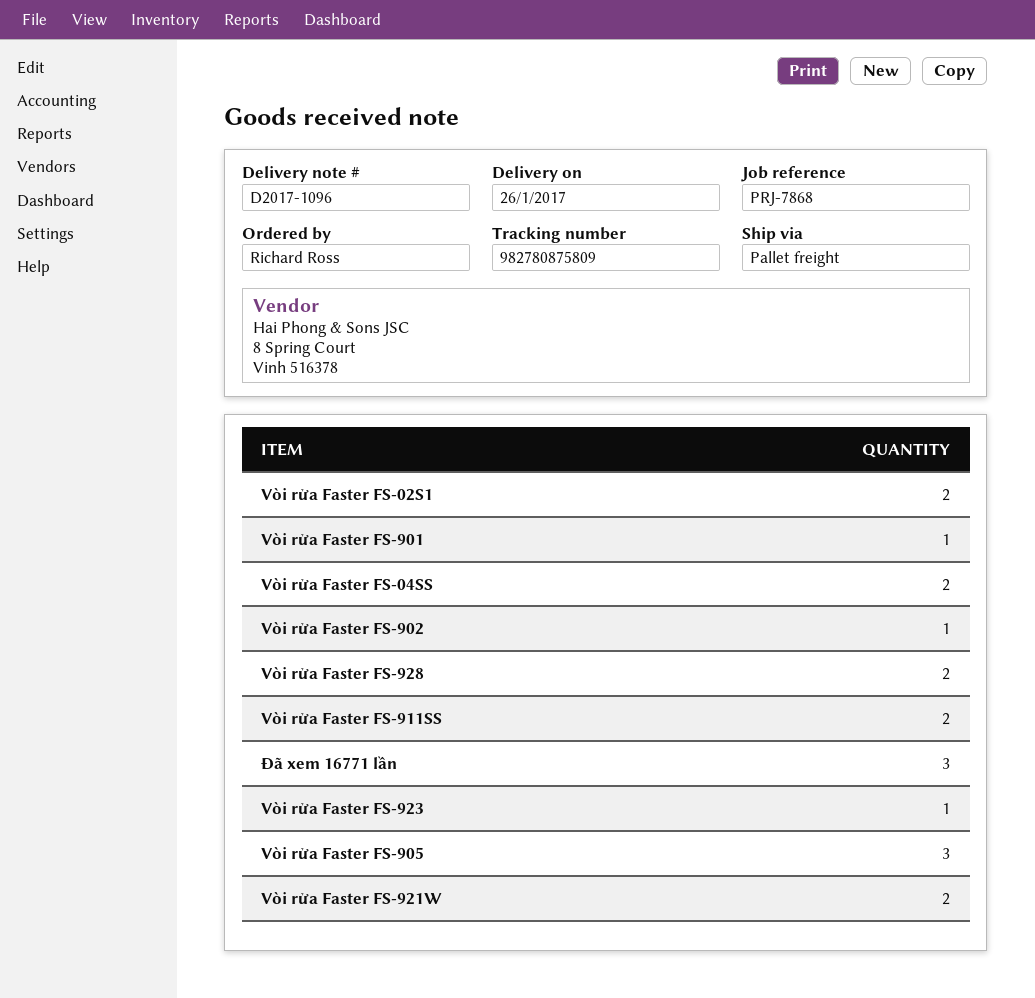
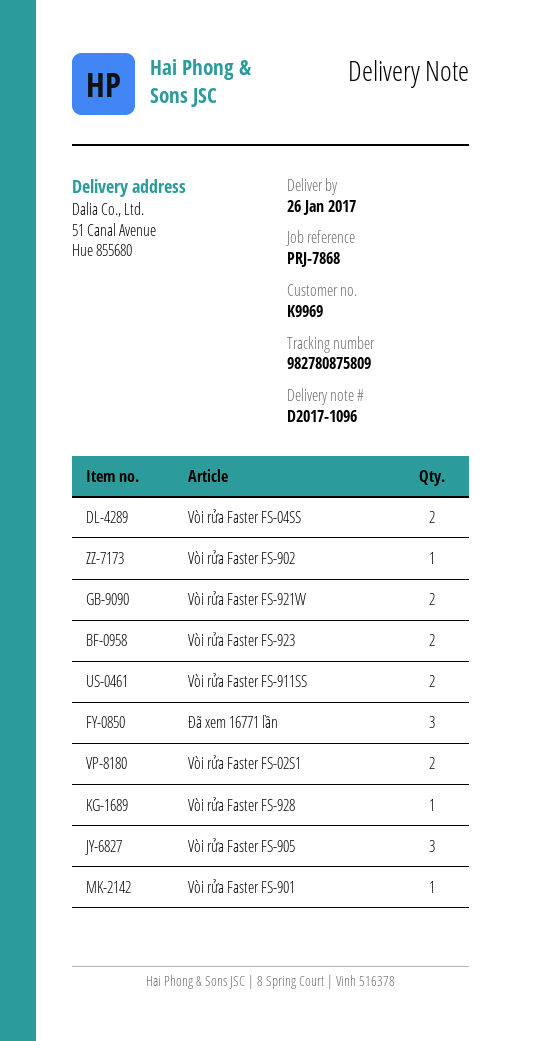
Vòi rửa Faster FS-928: 2 -> 1
Vòi rửa Faster FS-923: 1 -> 2

